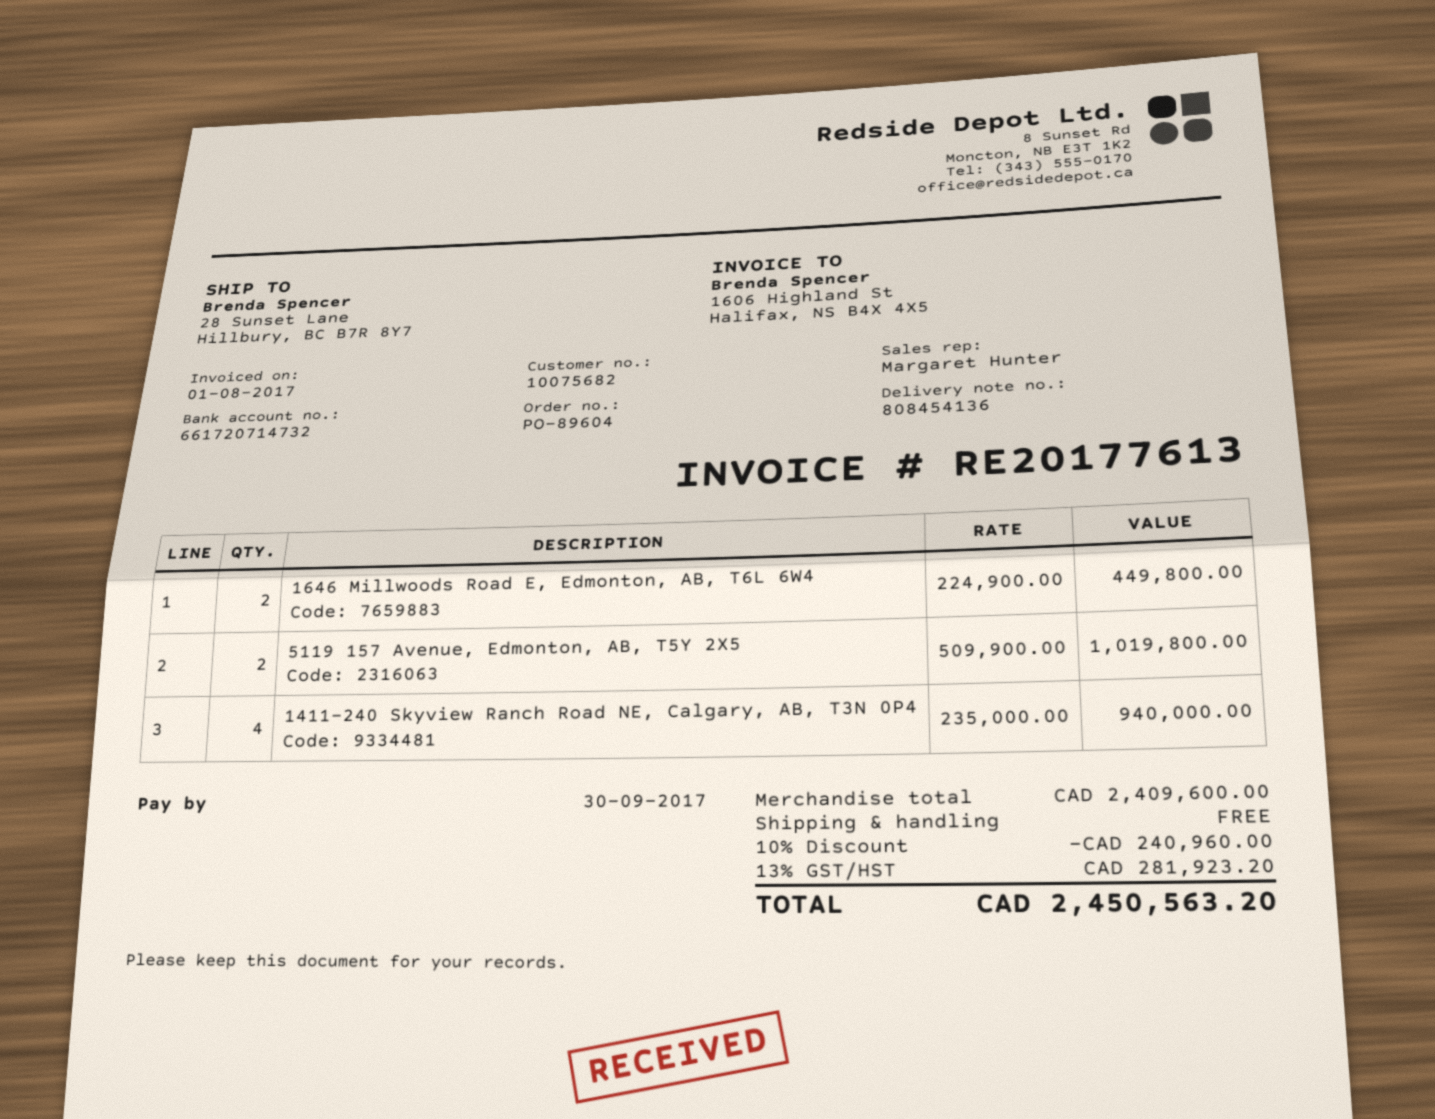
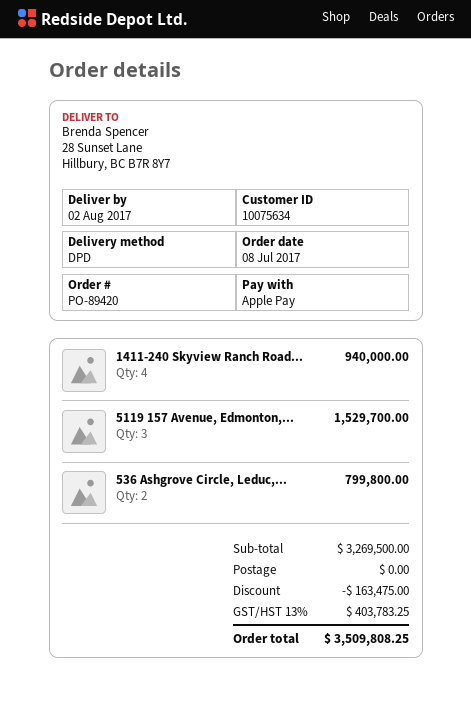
order number: PO-89604 -> PO-89420
customer number: 10075682 -> 10075634
1646 Millwoods Road E, Edmonton, AB, T6L 6W4: 2 for 449800.00 -> none
5119 157 Avenue, Edmonton, AB, T5Y 2X5: 2 for 1019800.00 -> 3 for 1529700.00
536 Ashgrove Circle, Leduc,...: none -> 2 for 799800.00
subtotal: 2409600.00 -> 3269500.00
discount: 240960.00 -> 163475.00
tax: 13% = 281923.20 -> 13% = 403783.25
total: 2450563.20 -> 3509808.25

